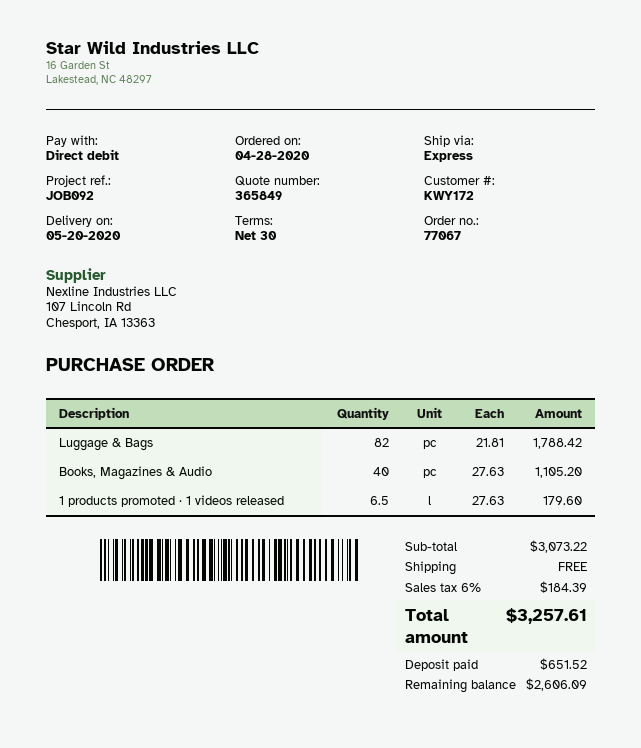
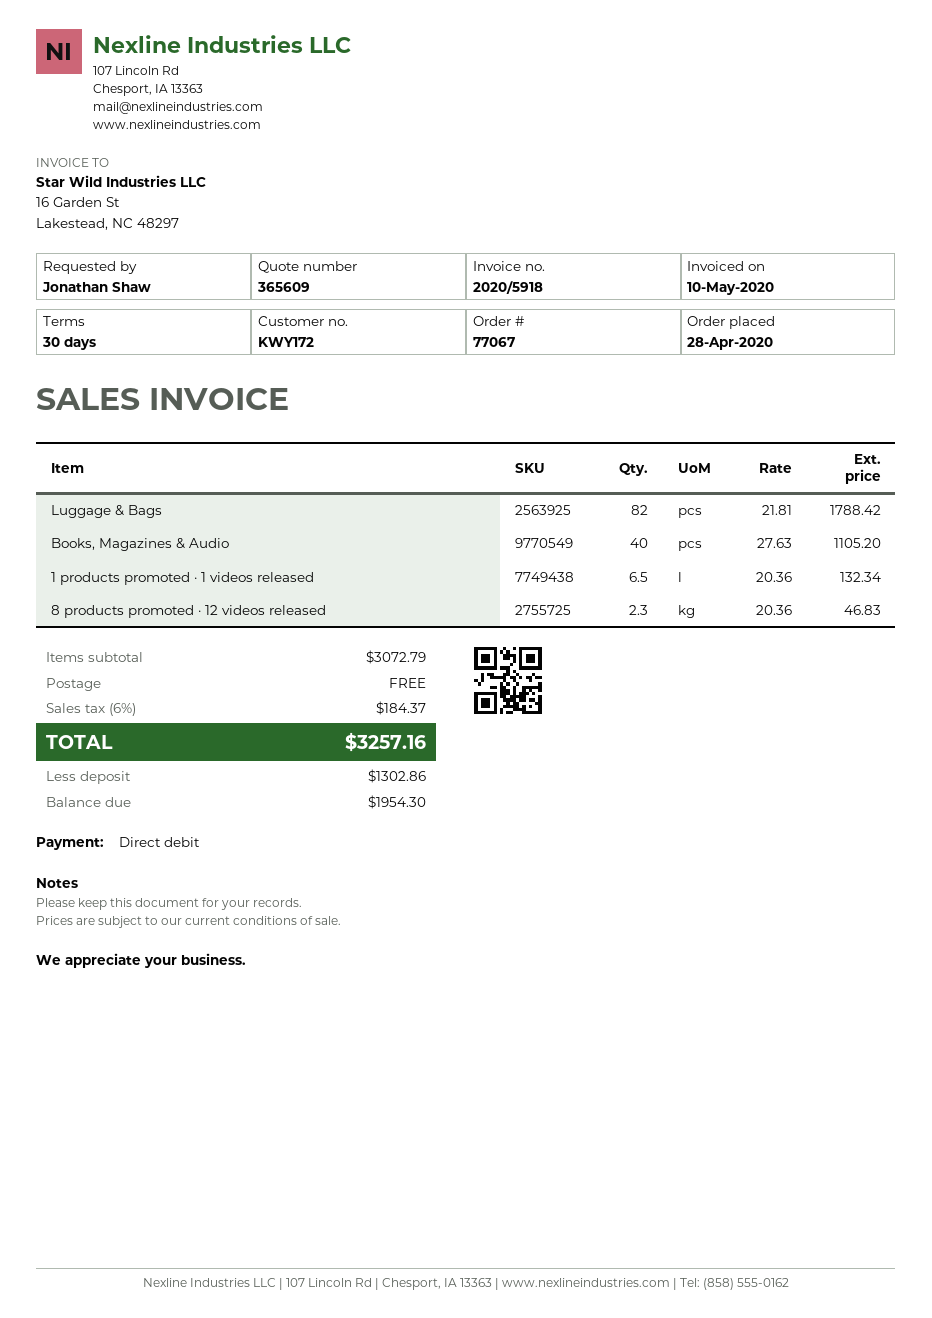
quote number: 365849 -> 365609
1 products promoted · 1 videos released: 6.5 x 27.63 = 179.60 -> 6.5 x 20.36 = 132.34
8 products promoted · 12 videos released: none -> 2.3 x 20.36 = 46.83
subtotal: 3073.22 -> 3072.79
tax: 6% = 184.39 -> 6% = 184.37
total: 3257.61 -> 3257.16
deposit: 651.52 -> 1302.86
balance: 2606.09 -> 1954.30

